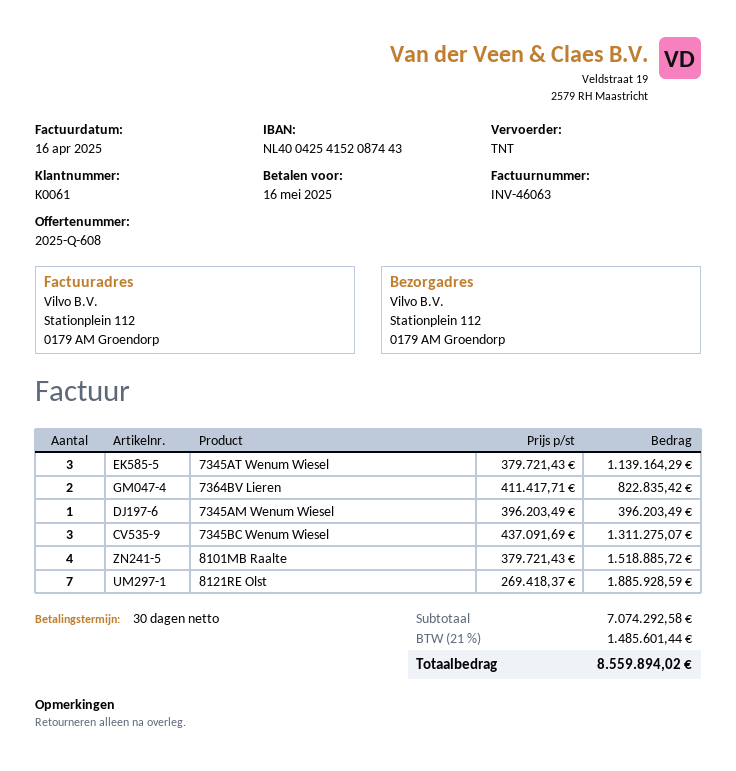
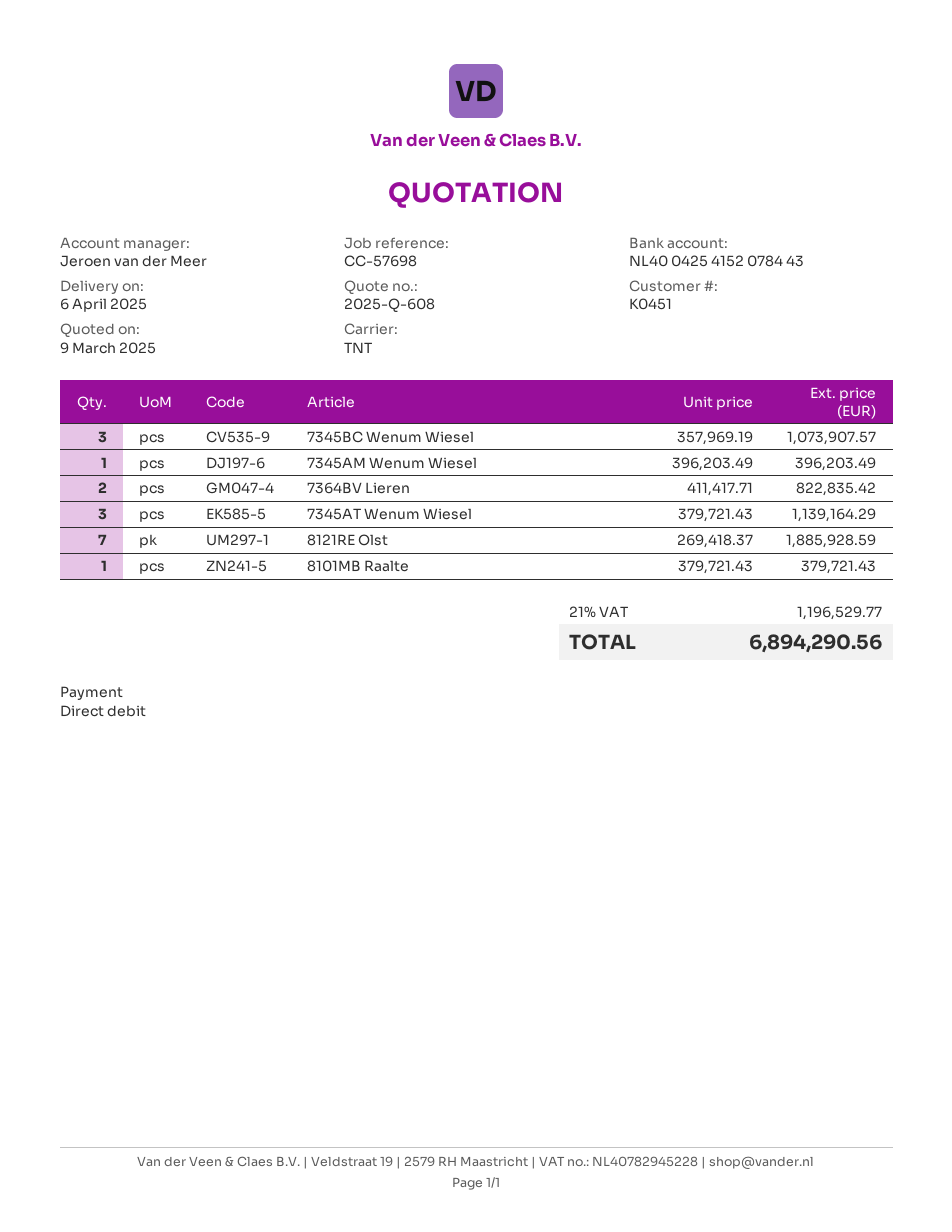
customer number: K0061 -> K0451
bank account: NL4004254152087443 -> NL4004254152078443
7345BC Wenum Wiesel: 3 x 437091.69 = 1311275.07 -> 3 x 357969.19 = 1073907.57
8101MB Raalte: 4 x 379721.43 = 1518885.72 -> 1 x 379721.43 = 379721.43
tax: 21% = 1485601.44 -> 21% = 1196529.77
total: 8559894.02 -> 6894290.56

